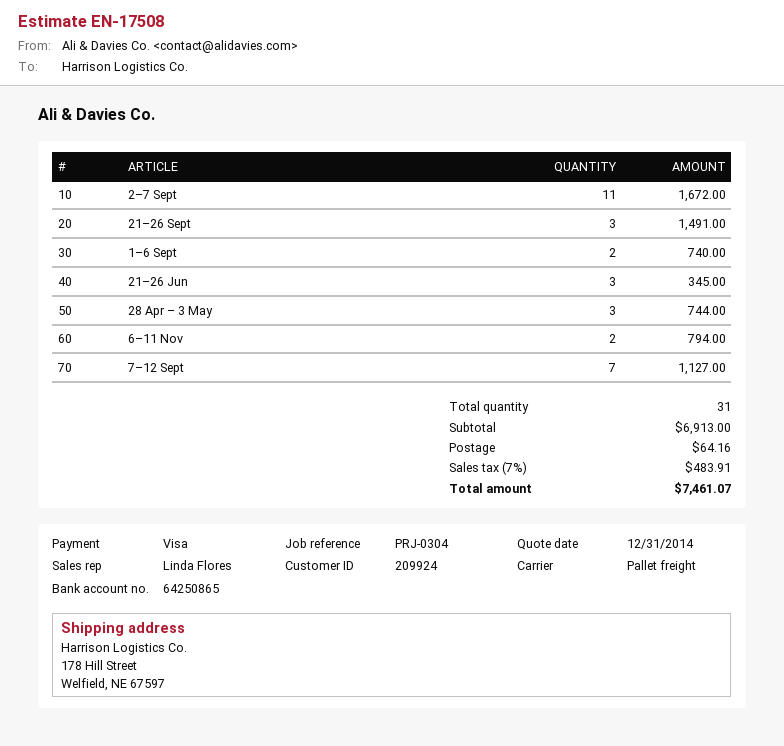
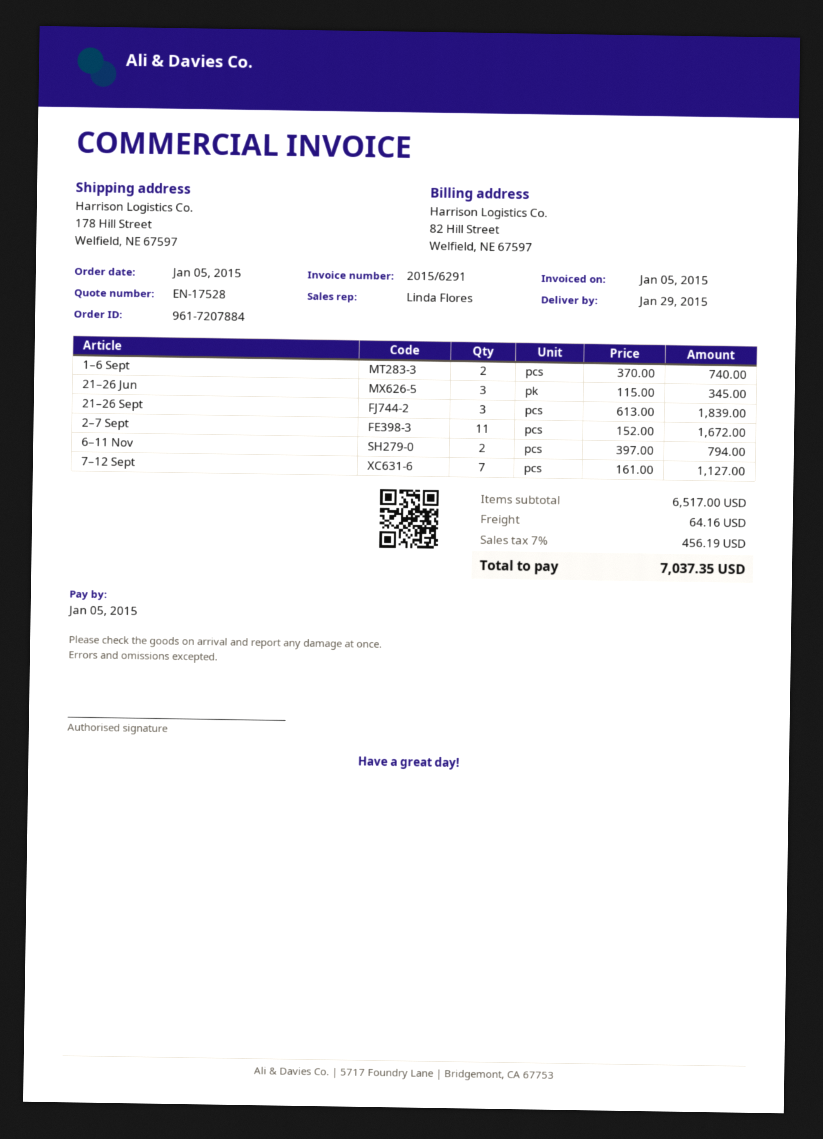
quote number: EN-17508 -> EN-17528
21–26 Sept: 3 for 1491.00 -> 3 for 1839.00
28 Apr – 3 May: 3 for 744.00 -> none
subtotal: 6913.00 -> 6517.00
tax: 7% = 483.91 -> 7% = 456.19
total: 7461.07 -> 7037.35

